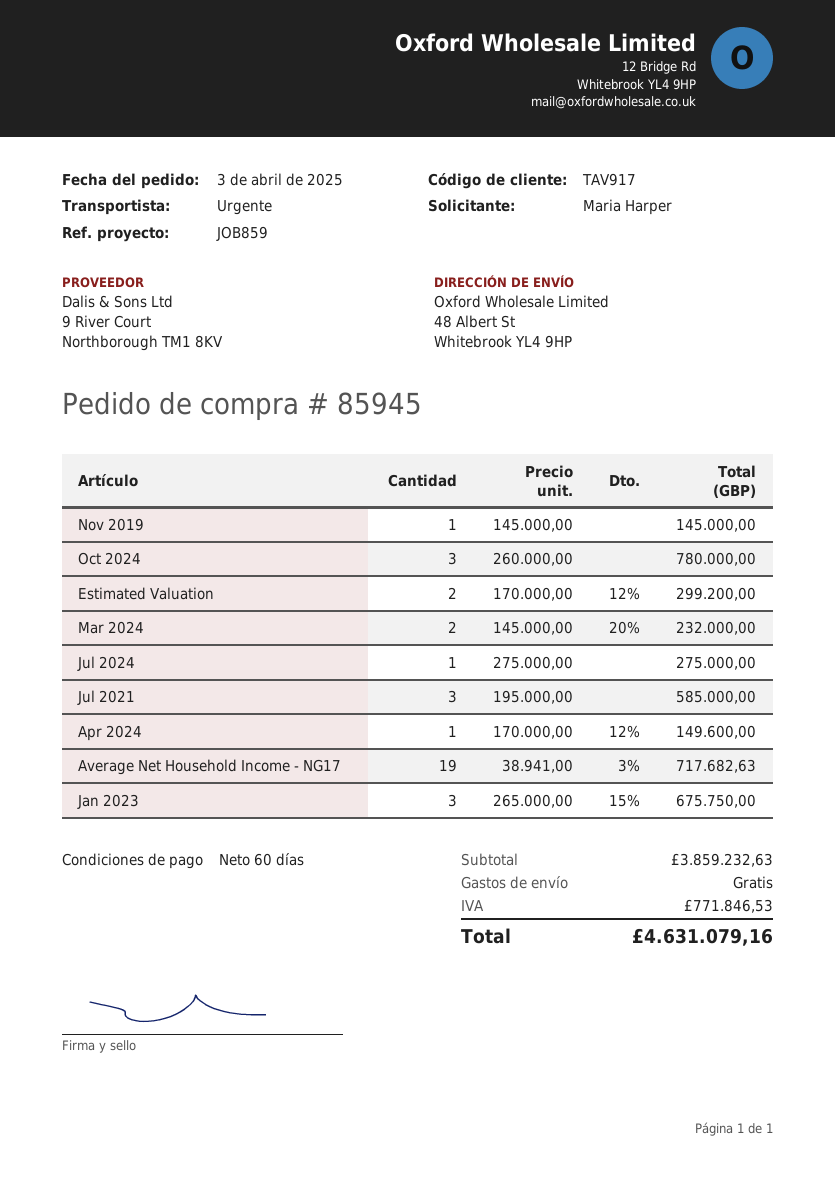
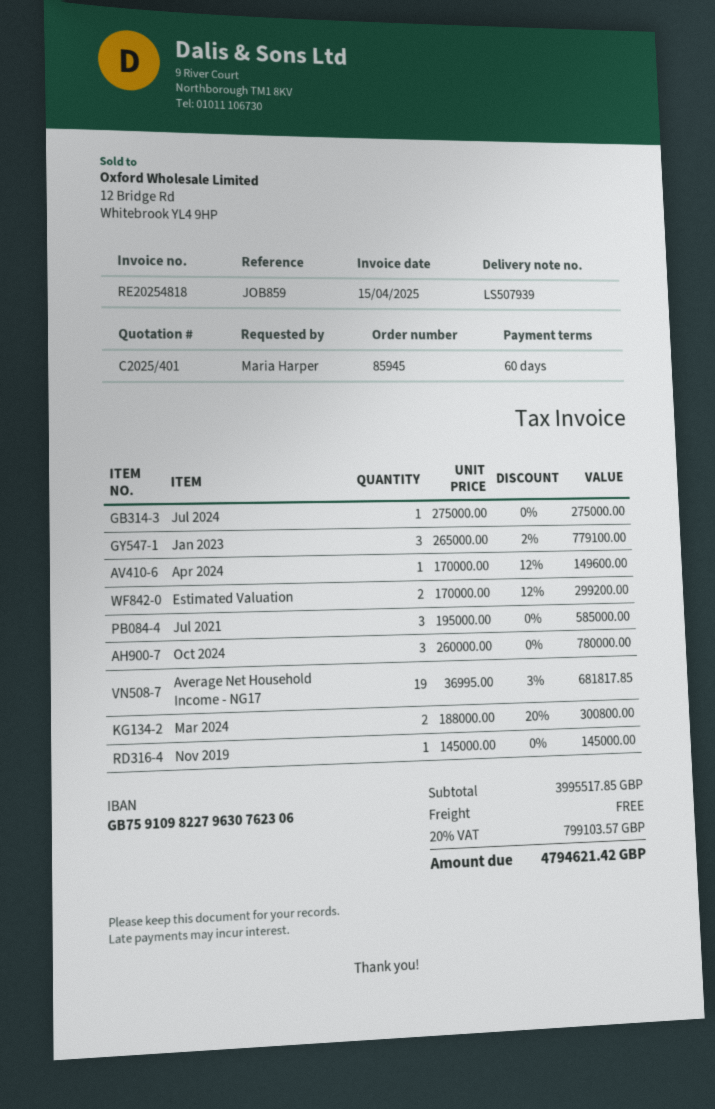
Mar 2024: 2 x 145000.00 - 20% = 232000.00 -> 2 x 188000.00 - 20% = 300800.00
Average Net Household Income - NG17: 19 x 38941.00 - 3% = 717682.63 -> 19 x 36995.00 - 3% = 681817.85
Jan 2023: 3 x 265000.00 - 15% = 675750.00 -> 3 x 265000.00 - 2% = 779100.00
subtotal: 3859232.63 -> 3995517.85
tax: 771846.53 -> 799103.57
total: 4631079.16 -> 4794621.42

